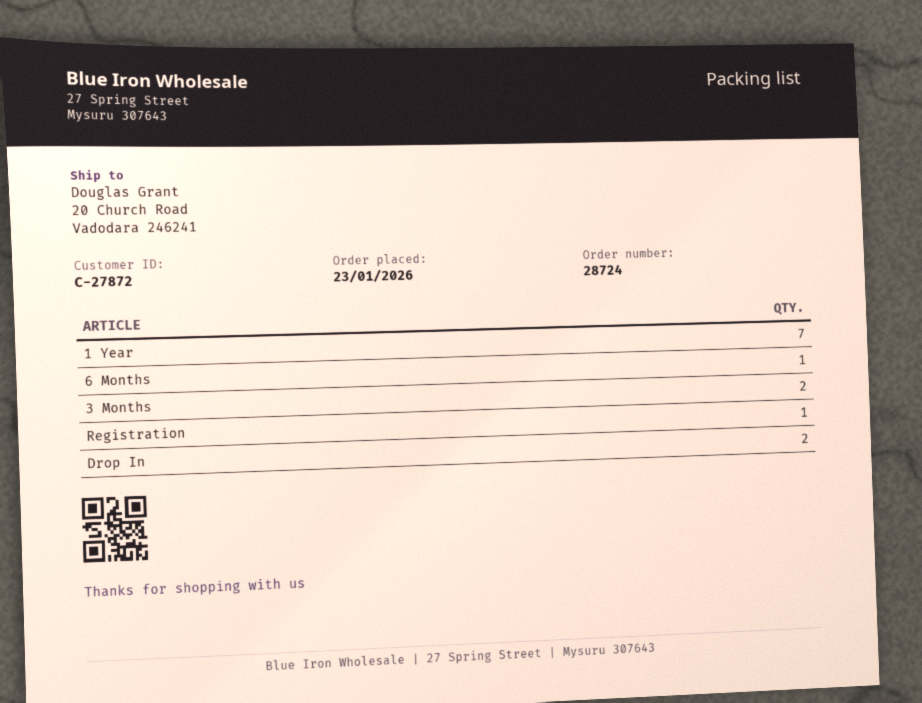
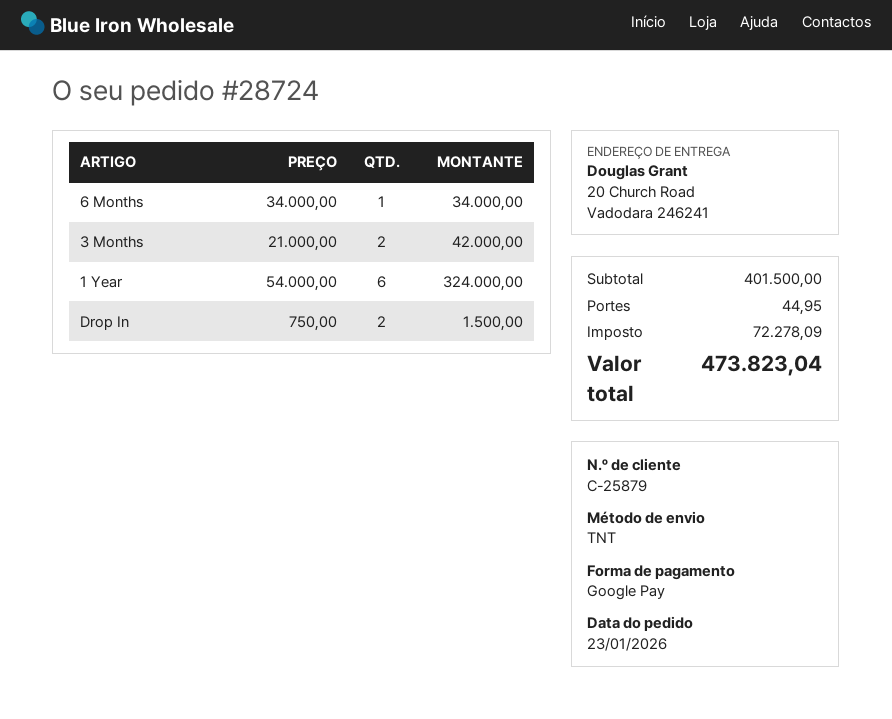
customer number: C-27872 -> C-25879
1 Year: 7 -> 6
Registration: 1 -> none

